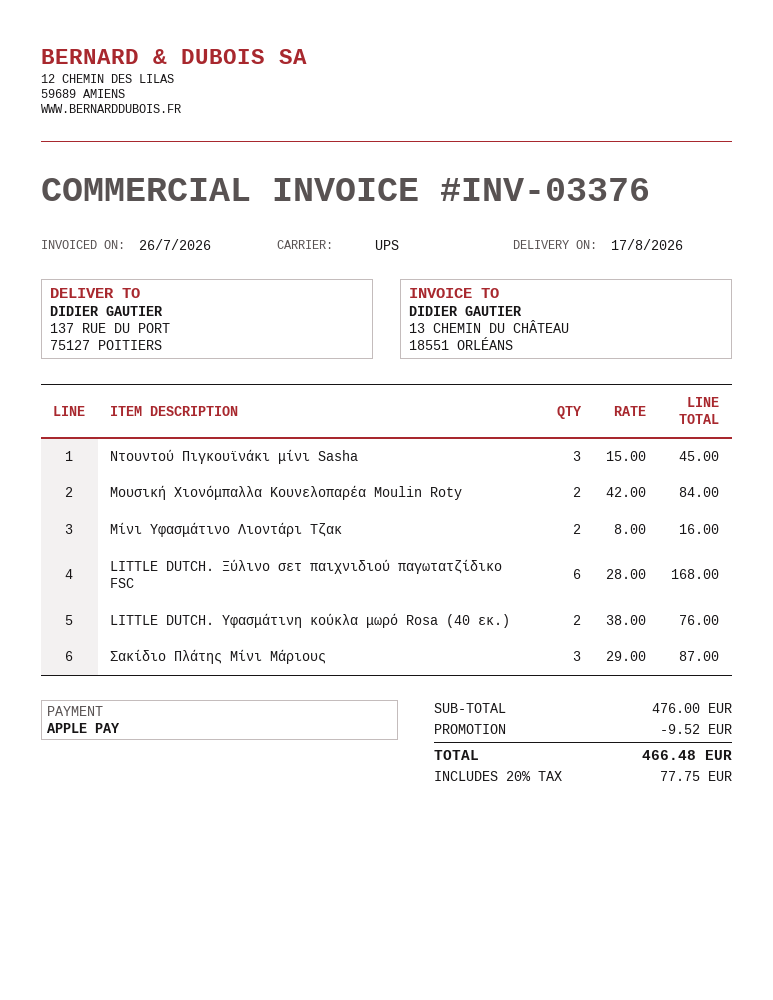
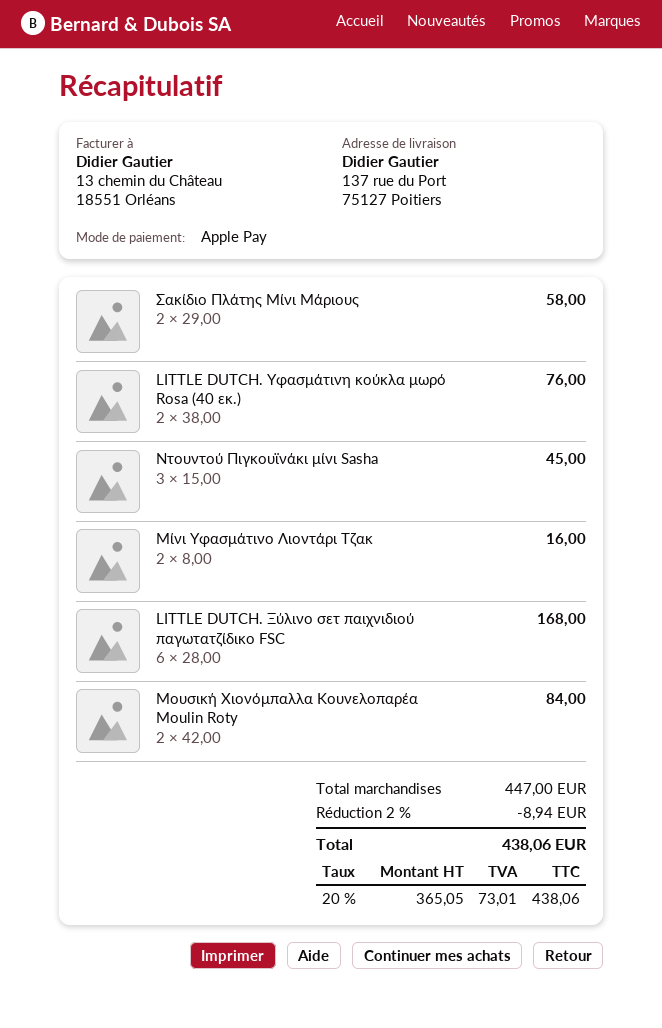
Σακίδιο Πλάτης Μίνι Μάριους: 3 x 29.00 = 87.00 -> 2 x 29.00 = 58.00
subtotal: 476.00 -> 447.00
discount: 9.52 -> 8.94
tax: 20% = 77.75 -> 20% = 73.01
total: 466.48 -> 438.06

